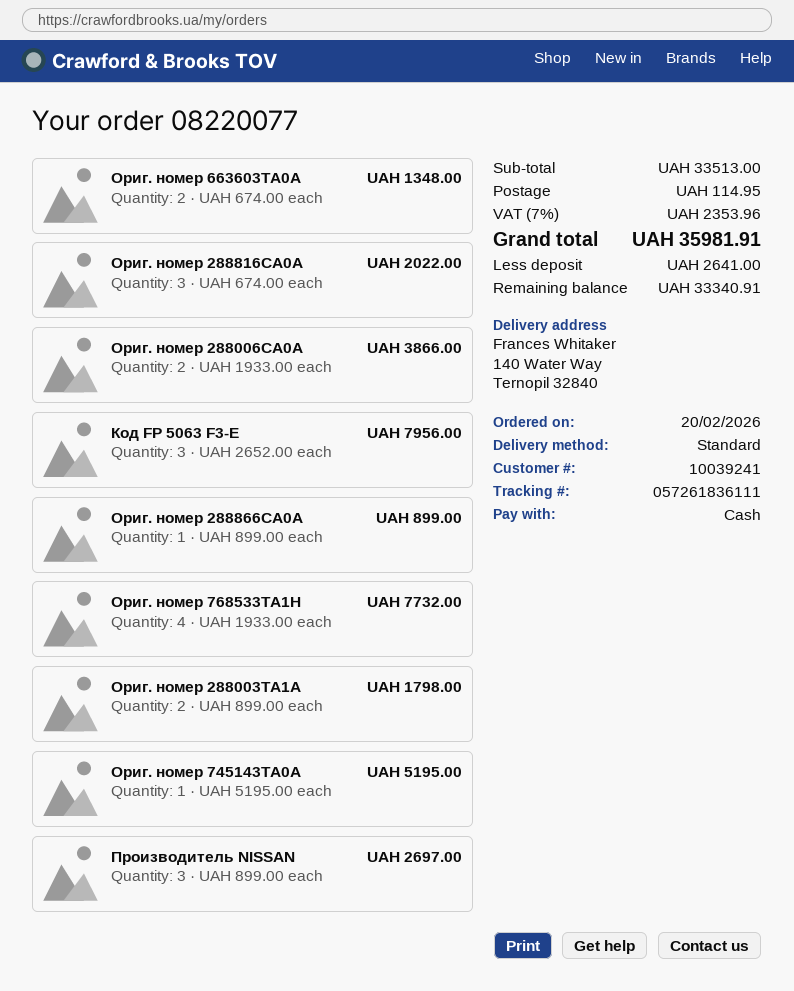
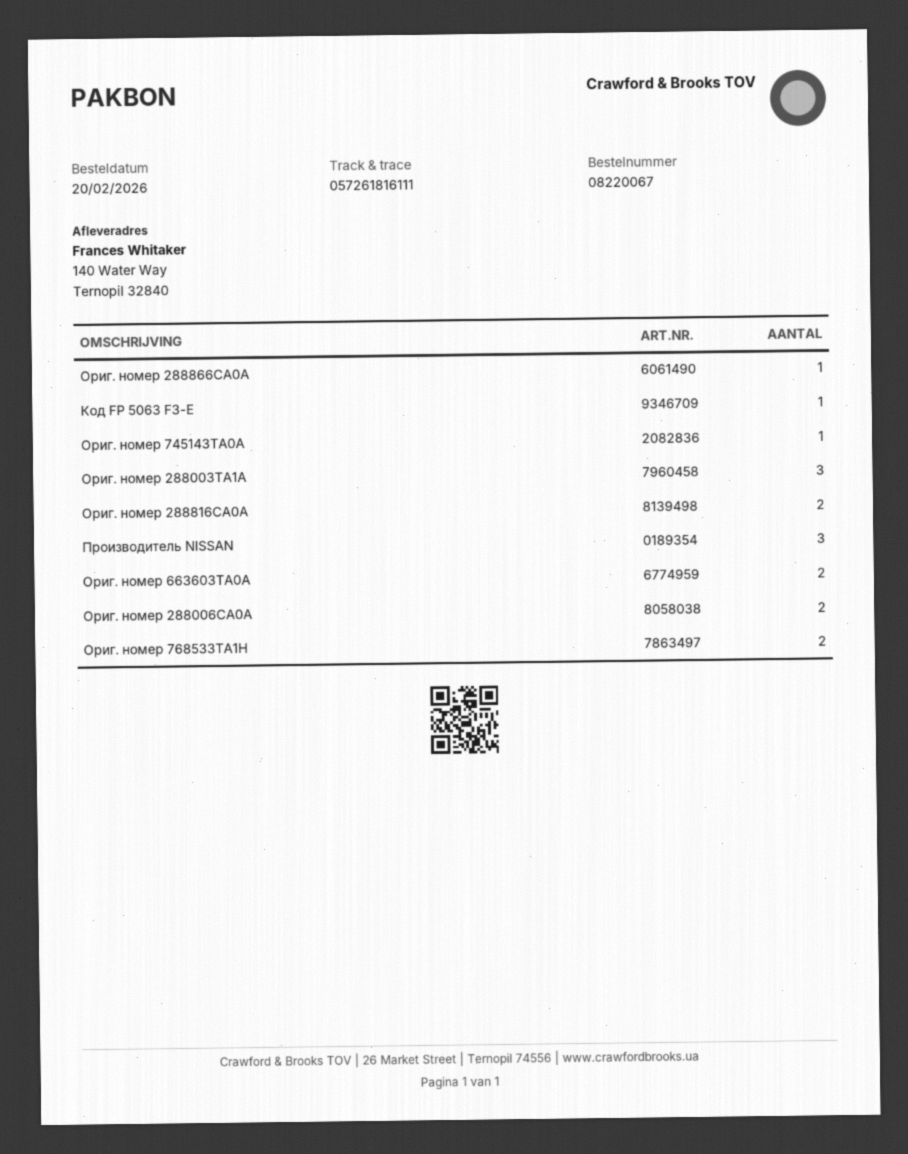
order number: 08220077 -> 08220067
tracking number: 057261836111 -> 057261816111
Ориг. номер 288816CA0A: 3 -> 2
Код FP 5063 F3-E: 3 -> 1
Ориг. номер 768533TA1H: 4 -> 2
Ориг. номер 288003TA1A: 2 -> 3

